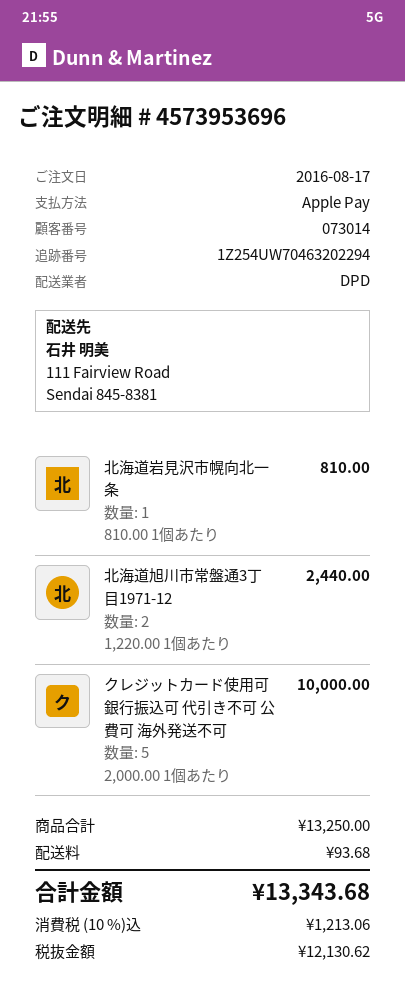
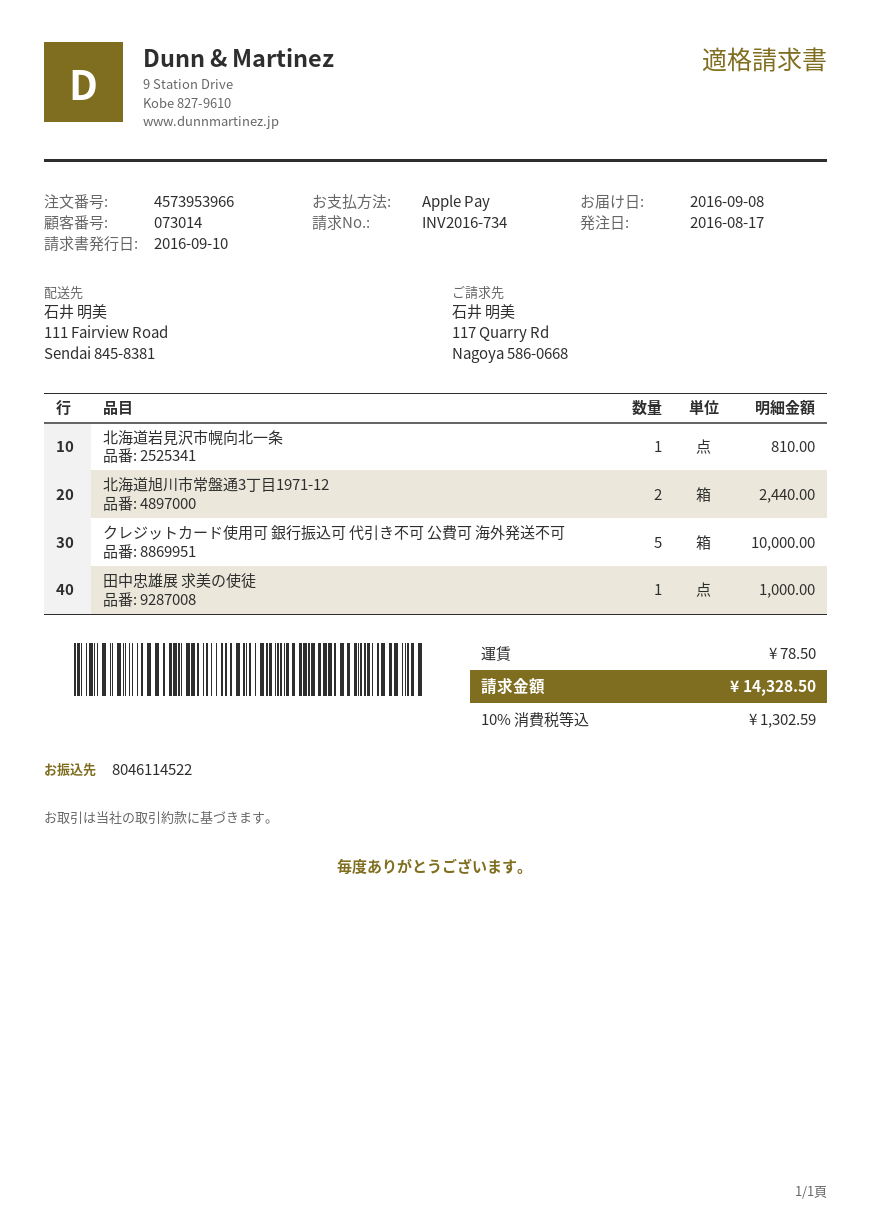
order number: 4573953696 -> 4573953966
田中忠雄展 求美の使徒: none -> 1 for 1000.00
shipping: 93.68 -> 78.50
tax: 10% = 1213.06 -> 10% = 1302.59
total: 13343.68 -> 14328.50

